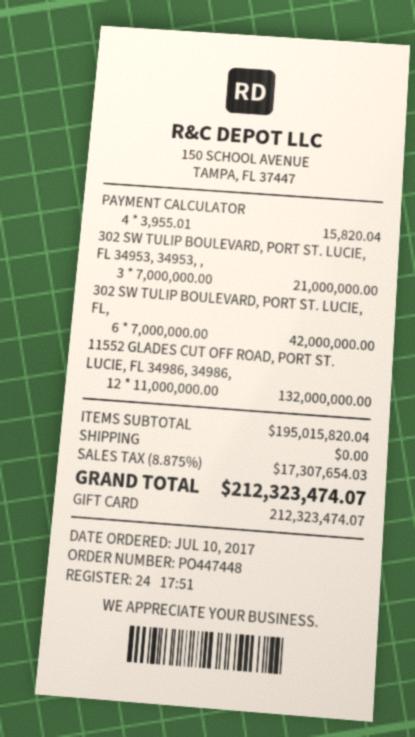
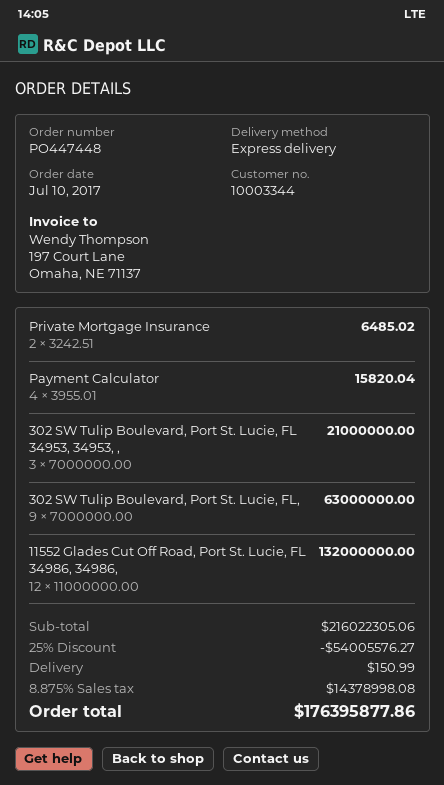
302 SW TULIP BOULEVARD, PORT ST. LUCIE, FL,: 6 x 7000000.00 = 42000000.00 -> 9 x 7000000.00 = 63000000.00
Private Mortgage Insurance: none -> 2 x 3242.51 = 6485.02
subtotal: 195015820.04 -> 216022305.06
discount: none -> 25% = 54005576.27
shipping: 0.00 -> 150.99
tax: 8.875% = 17307654.03 -> 8.875% = 14378998.08
total: 212323474.07 -> 176395877.86

